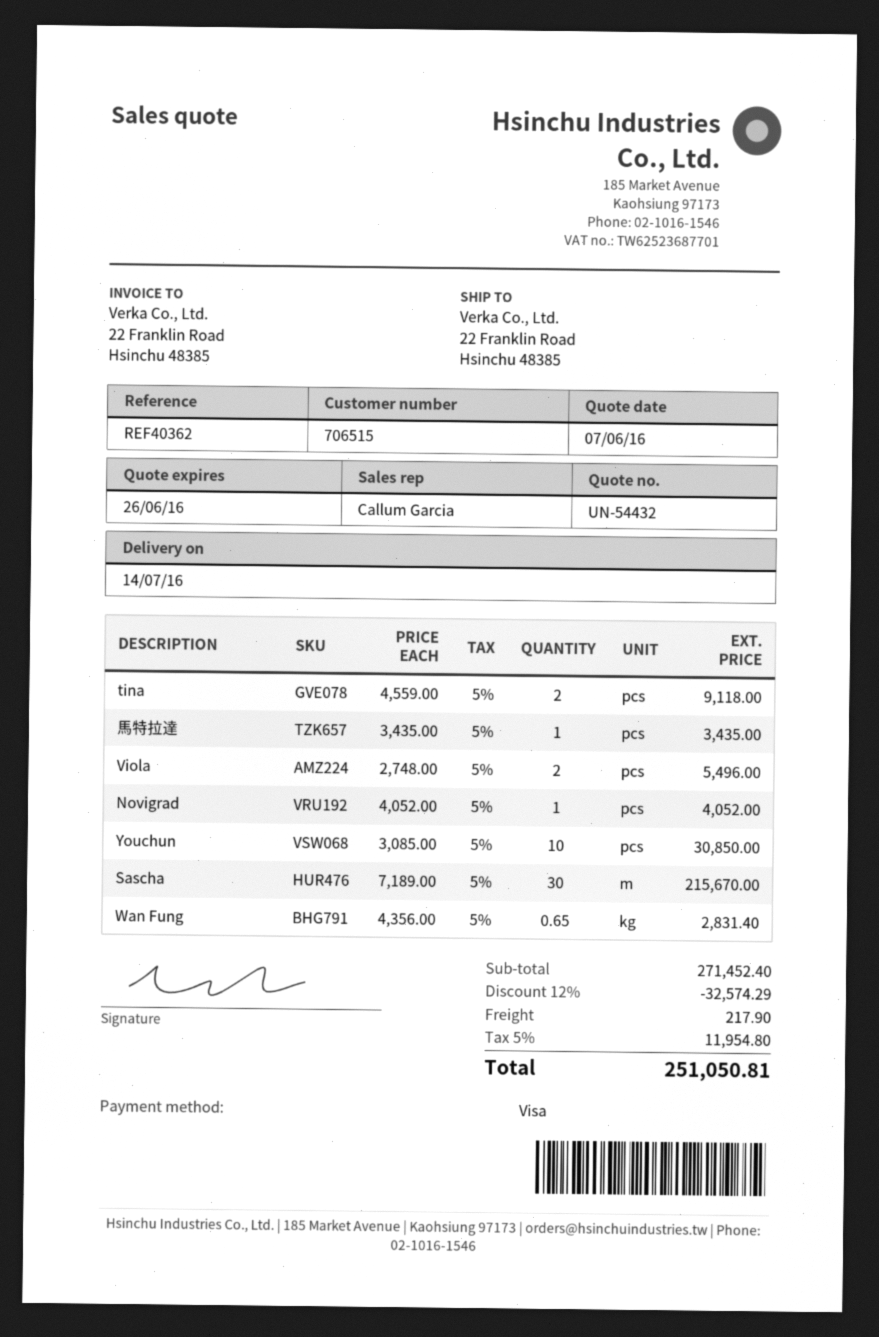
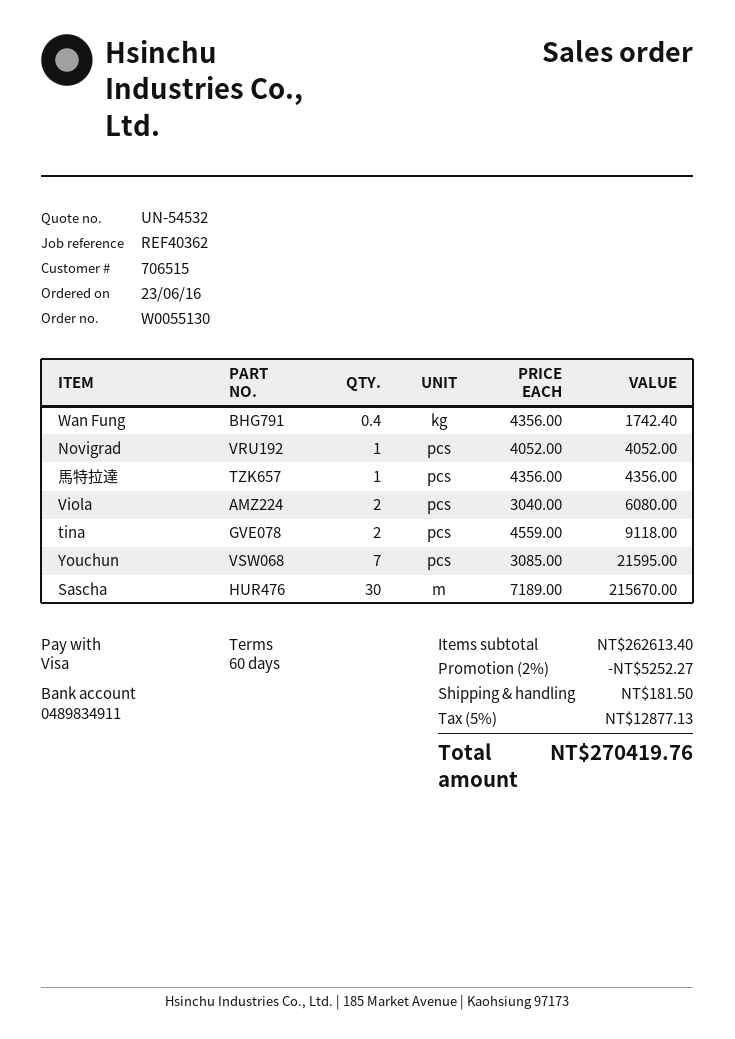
quote number: UN-54432 -> UN-54532
馬特拉達: 1 x 3435.00 = 3435.00 -> 1 x 4356.00 = 4356.00
Viola: 2 x 2748.00 = 5496.00 -> 2 x 3040.00 = 6080.00
Youchun: 10 x 3085.00 = 30850.00 -> 7 x 3085.00 = 21595.00
Wan Fung: 0.65 x 4356.00 = 2831.40 -> 0.4 x 4356.00 = 1742.40
subtotal: 271452.40 -> 262613.40
discount: 12% = 32574.29 -> 2% = 5252.27
shipping: 217.90 -> 181.50
tax: 5% = 11954.80 -> 5% = 12877.13
total: 251050.81 -> 270419.76

